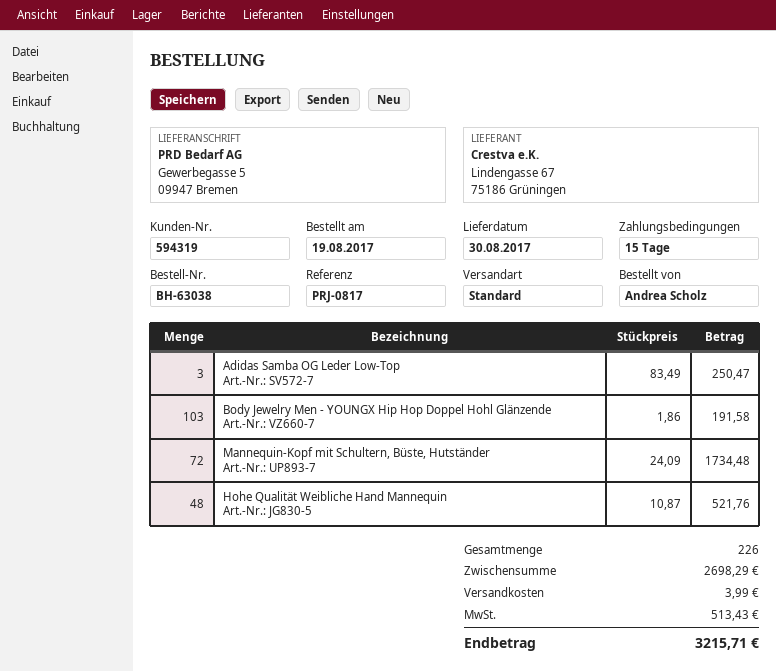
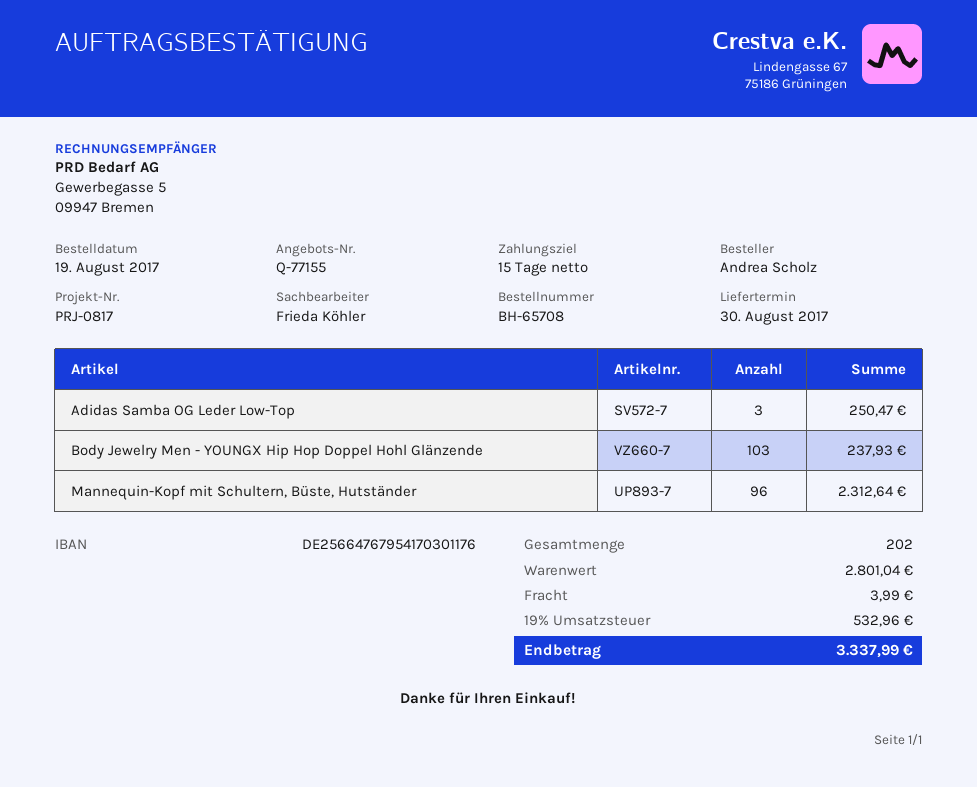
order number: BH-63038 -> BH-65708
Body Jewelry Men - YOUNGX Hip Hop Doppel Hohl Glänzende: 103 for 191.58 -> 103 for 237.93
Mannequin-Kopf mit Schultern, Büste, Hutständer: 72 for 1734.48 -> 96 for 2312.64
Hohe Qualität Weibliche Hand Mannequin: 48 for 521.76 -> none
total quantity: 226 -> 202
subtotal: 2698.29 -> 2801.04
tax: 513.43 -> 532.96
total: 3215.71 -> 3337.99

